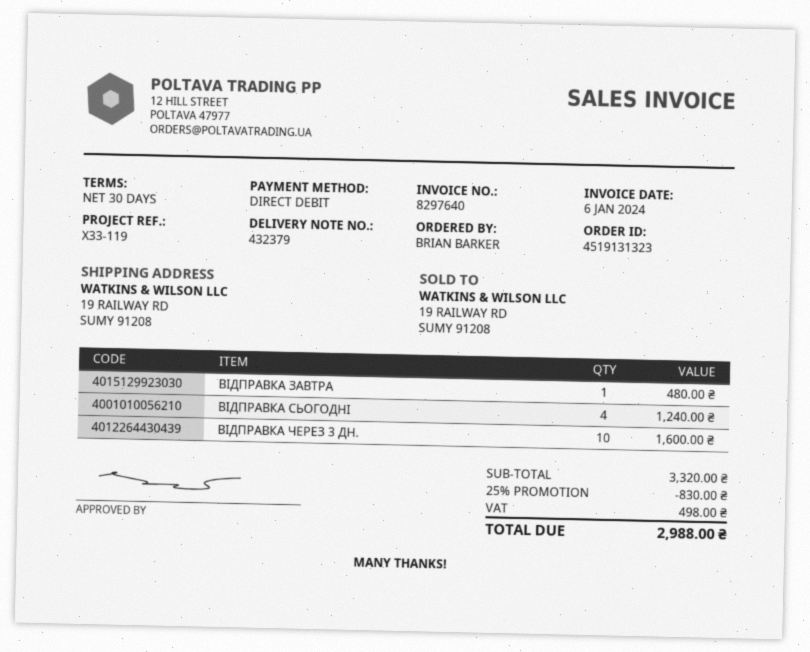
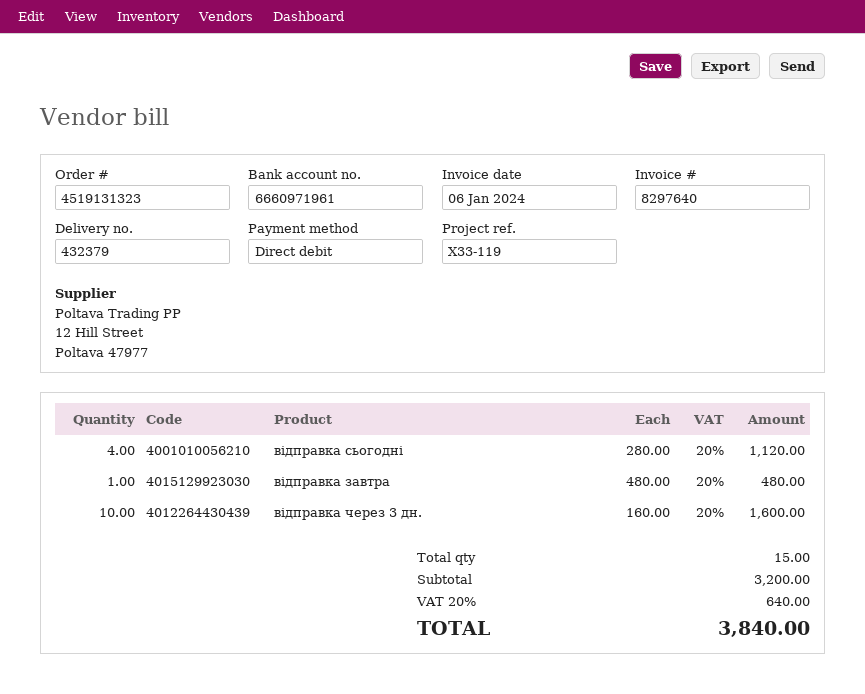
ВІДПРАВКА СЬОГОДНІ: 4 for 1240.00 -> 4 for 1120.00
subtotal: 3320.00 -> 3200.00
discount: 25% = 830.00 -> none
tax: 498.00 -> 640.00
total: 2988.00 -> 3840.00

